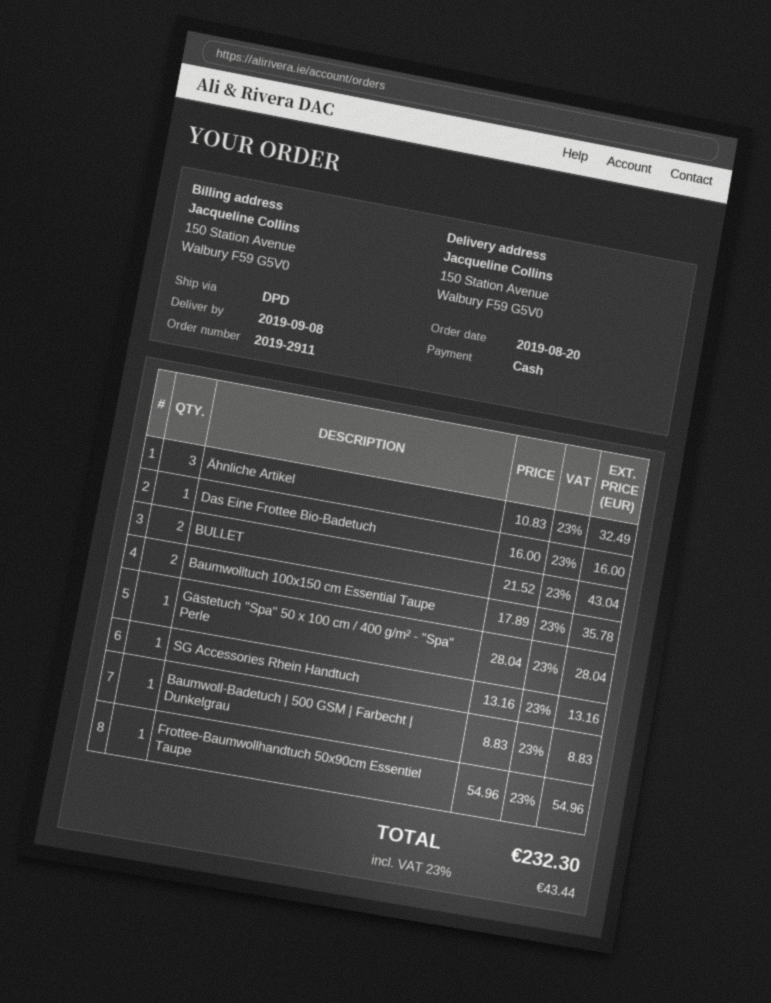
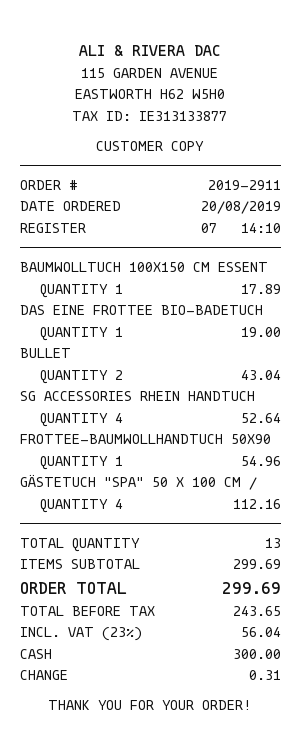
Ähnliche Artikel: 3 for 32.49 -> none
Das Eine Frottee Bio-Badetuch: 1 for 16.00 -> 1 for 19.00
Baumwolltuch 100x150 cm Essential Taupe: 2 for 35.78 -> 1 for 17.89
Gästetuch "Spa" 50 x 100 cm / 400 g/m² - "Spa" Perle: 1 for 28.04 -> 4 for 112.16
SG Accessories Rhein Handtuch: 1 for 13.16 -> 4 for 52.64
Baumwoll-Badetuch | 500 GSM | Farbecht | Dunkelgrau: 1 for 8.83 -> none
tax: 23% = 43.44 -> 23% = 56.04
total: 232.30 -> 299.69

